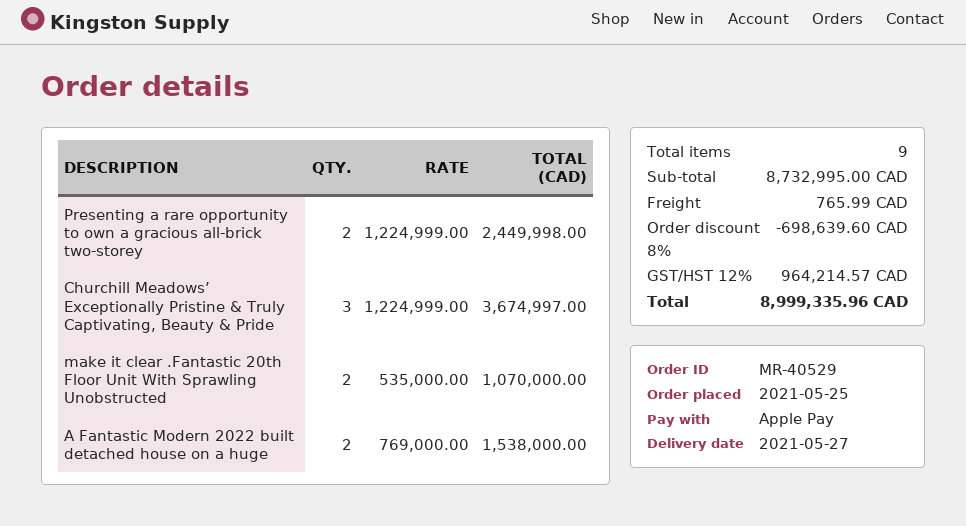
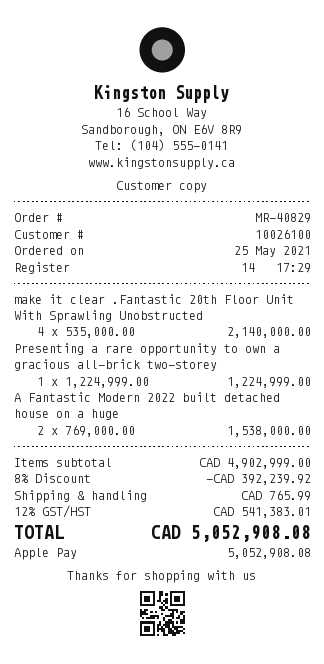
order number: MR-40529 -> MR-40829
Presenting a rare opportunity to own a gracious all-brick two-storey: 2 x 1224999.00 = 2449998.00 -> 1 x 1224999.00 = 1224999.00
Churchill Meadows’ Exceptionally Pristine & Truly Captivating, Beauty & Pride: 3 x 1224999.00 = 3674997.00 -> none
make it clear .Fantastic 20th Floor Unit With Sprawling Unobstructed: 2 x 535000.00 = 1070000.00 -> 4 x 535000.00 = 2140000.00
subtotal: 8732995.00 -> 4902999.00
discount: 8% = 698639.60 -> 8% = 392239.92
tax: 12% = 964214.57 -> 12% = 541383.01
total: 8999335.96 -> 5052908.08

